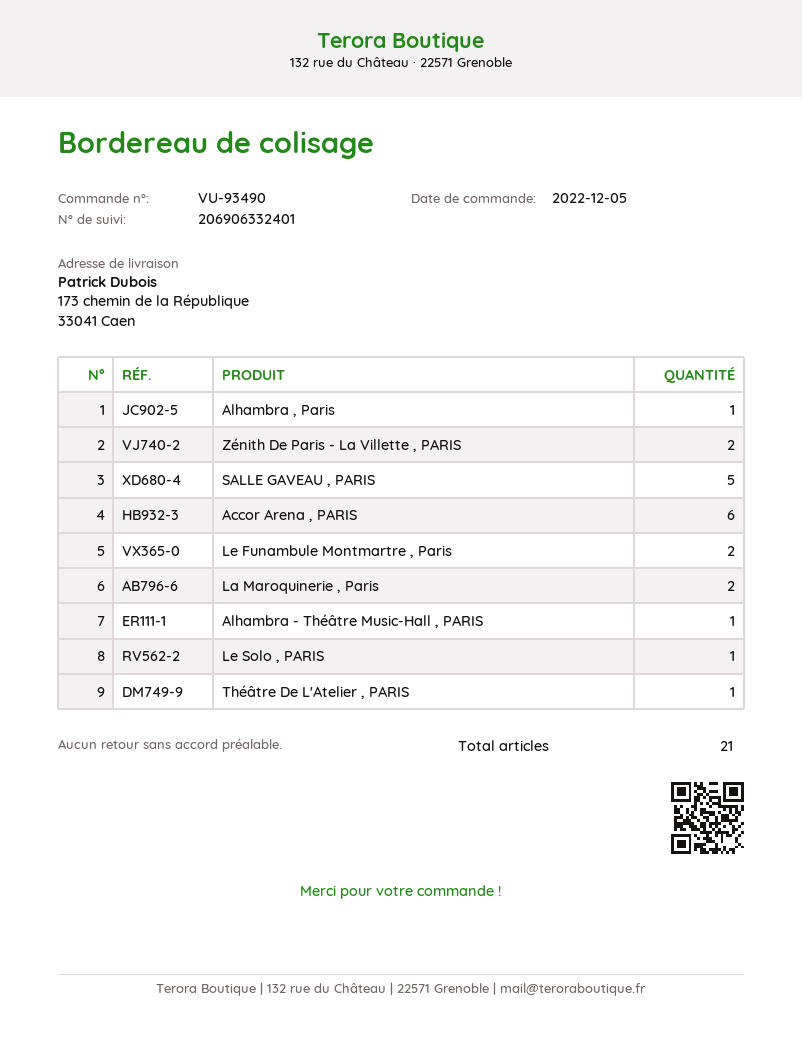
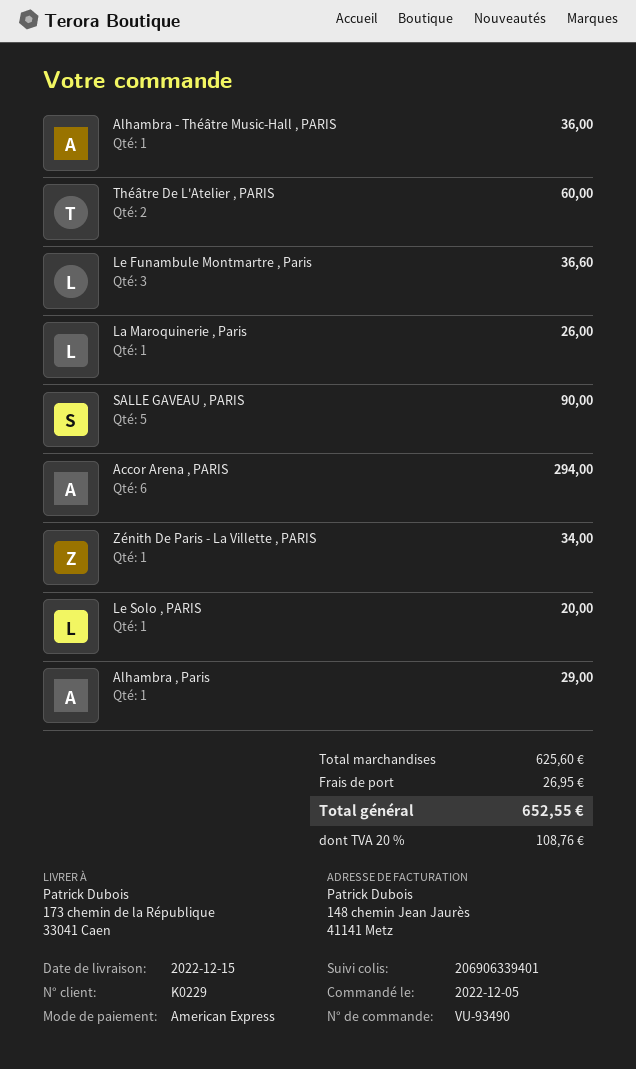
tracking number: 206906332401 -> 206906339401
Zénith De Paris - La Villette , PARIS: 2 -> 1
Le Funambule Montmartre , Paris: 2 -> 3
La Maroquinerie , Paris: 2 -> 1
Théâtre De L'Atelier , PARIS: 1 -> 2

